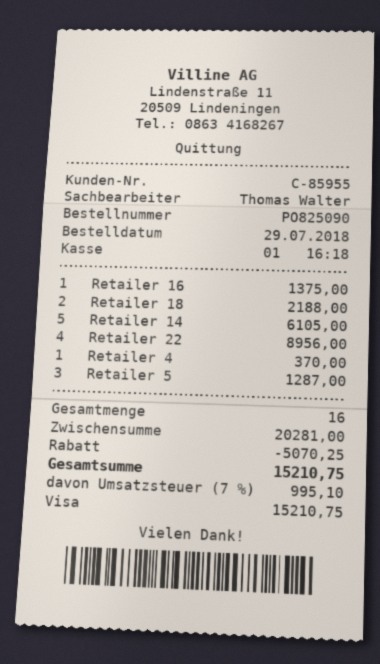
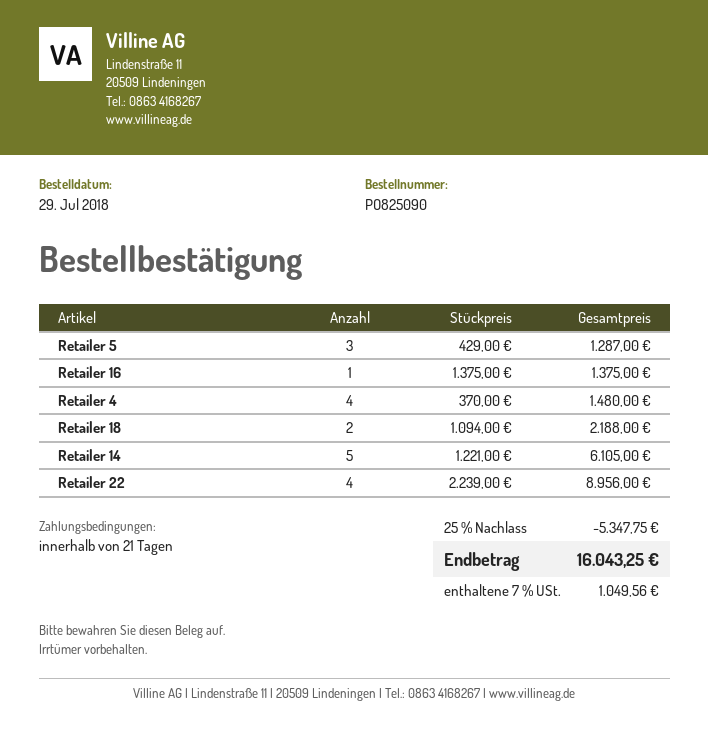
Retailer 4: 1 for 370.00 -> 4 for 1480.00
discount: 5070.25 -> 5347.75
tax: 7% = 995.10 -> 7% = 1049.56
total: 15210.75 -> 16043.25

